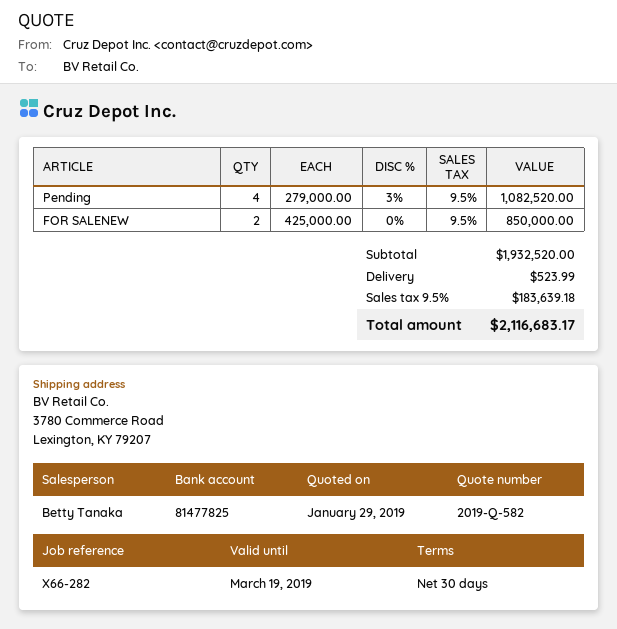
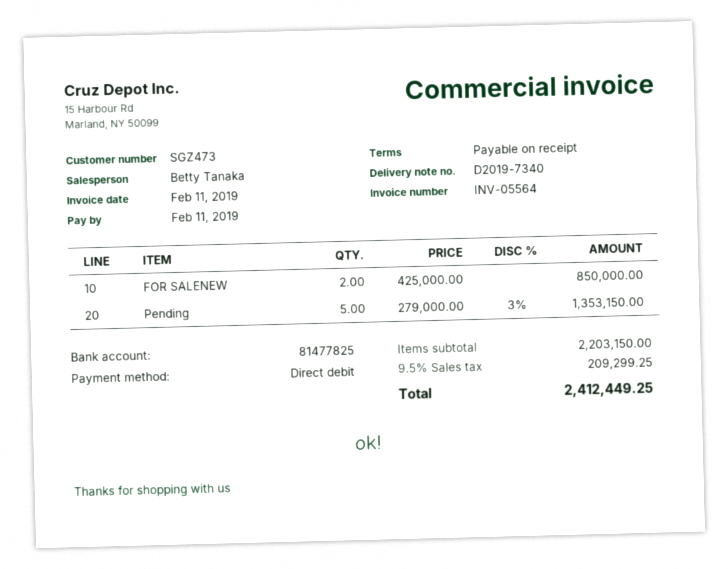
payment terms: 30 days -> on receipt
Pending: 4 x 279000.00 - 3% = 1082520.00 -> 5 x 279000.00 - 3% = 1353150.00
subtotal: 1932520.00 -> 2203150.00
shipping: 523.99 -> none
tax: 9.5% = 183639.18 -> 9.5% = 209299.25
total: 2116683.17 -> 2412449.25

